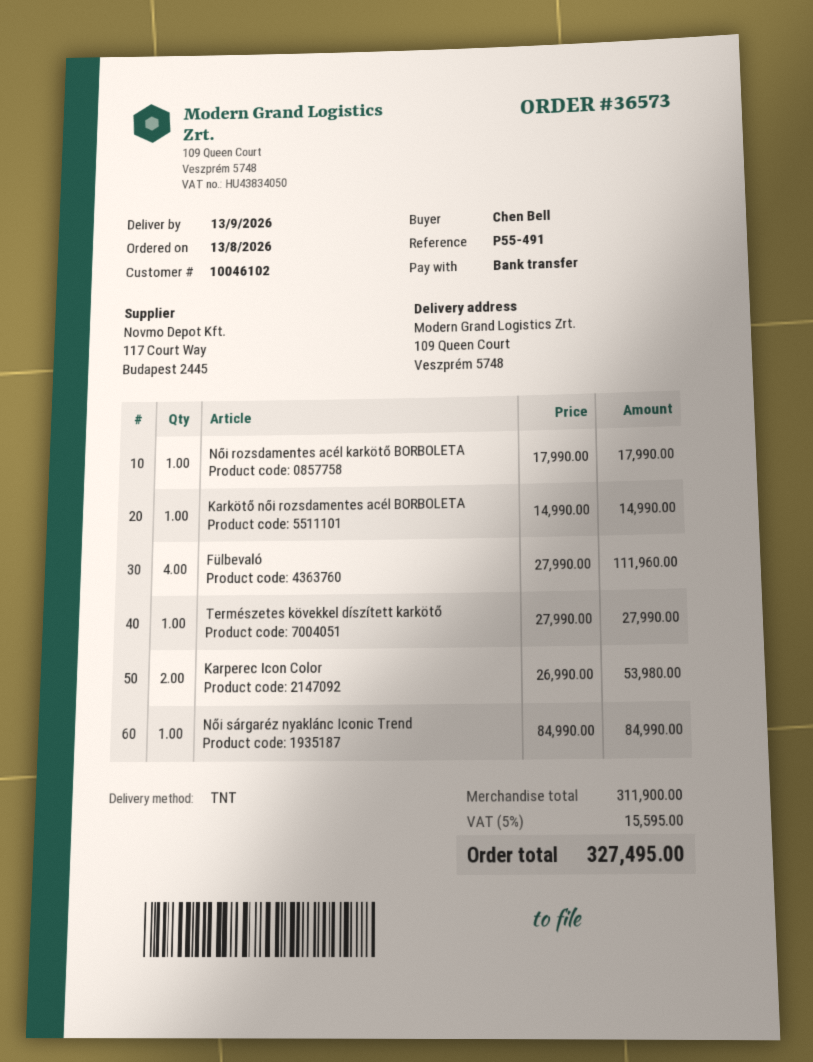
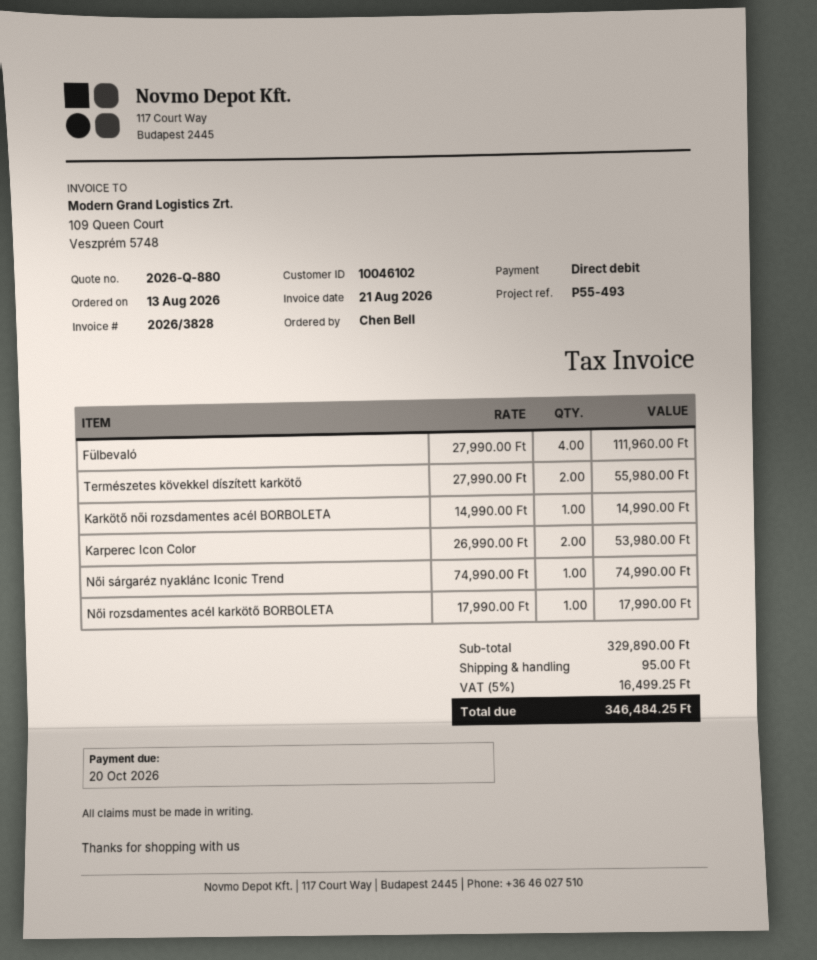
reference: P55-491 -> P55-493
payment method: bank transfer -> direct debit
Természetes kövekkel díszített karkötő: 1 x 27990.00 = 27990.00 -> 2 x 27990.00 = 55980.00
Női sárgaréz nyaklánc Iconic Trend: 1 x 84990.00 = 84990.00 -> 1 x 74990.00 = 74990.00
subtotal: 311900.00 -> 329890.00
shipping: none -> 95.00
tax: 5% = 15595.00 -> 5% = 16499.25
total: 327495.00 -> 346484.25

